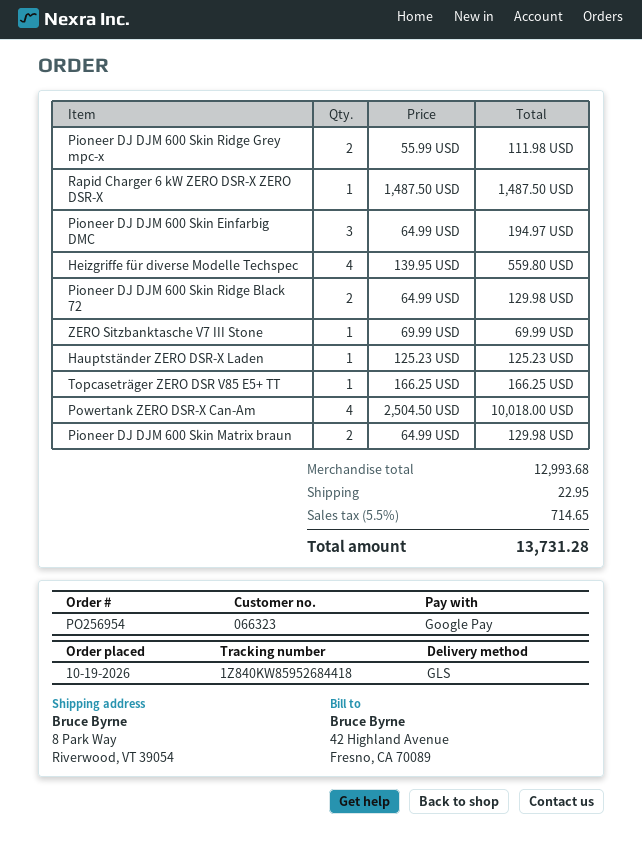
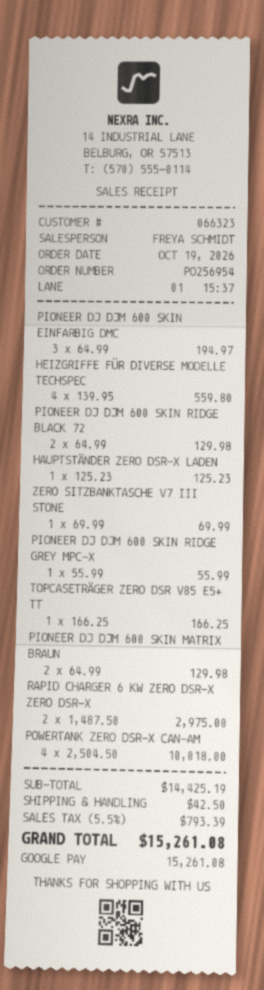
Pioneer DJ DJM 600 Skin Ridge Grey mpc-x: 2 x 55.99 = 111.98 -> 1 x 55.99 = 55.99
Rapid Charger 6 kW ZERO DSR-X ZERO DSR-X: 1 x 1487.50 = 1487.50 -> 2 x 1487.50 = 2975.00
subtotal: 12993.68 -> 14425.19
shipping: 22.95 -> 42.50
tax: 5.5% = 714.65 -> 5.5% = 793.39
total: 13731.28 -> 15261.08

